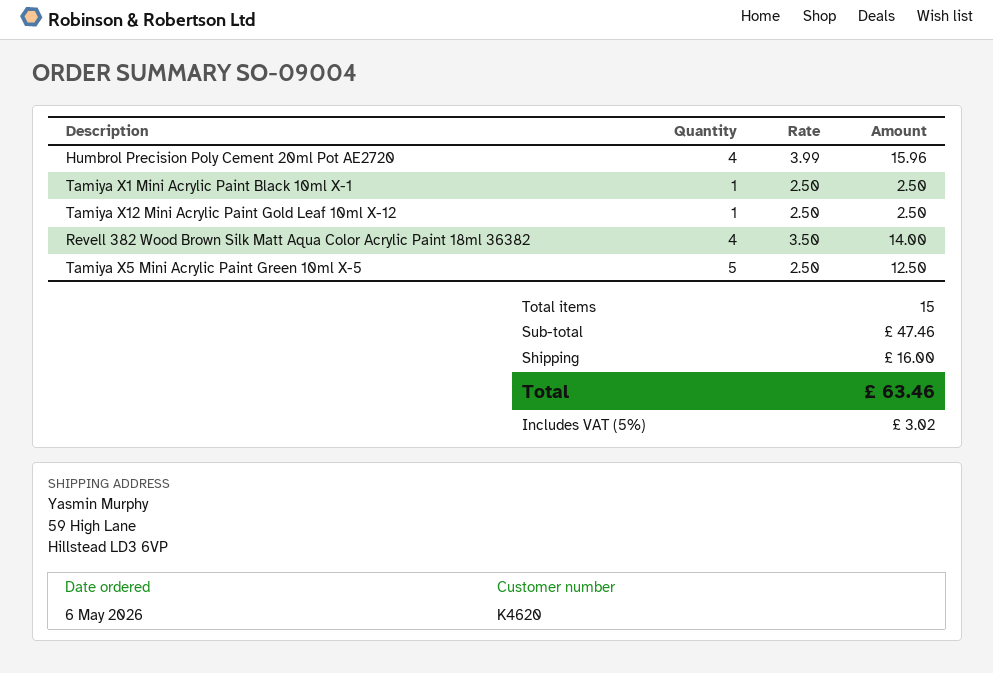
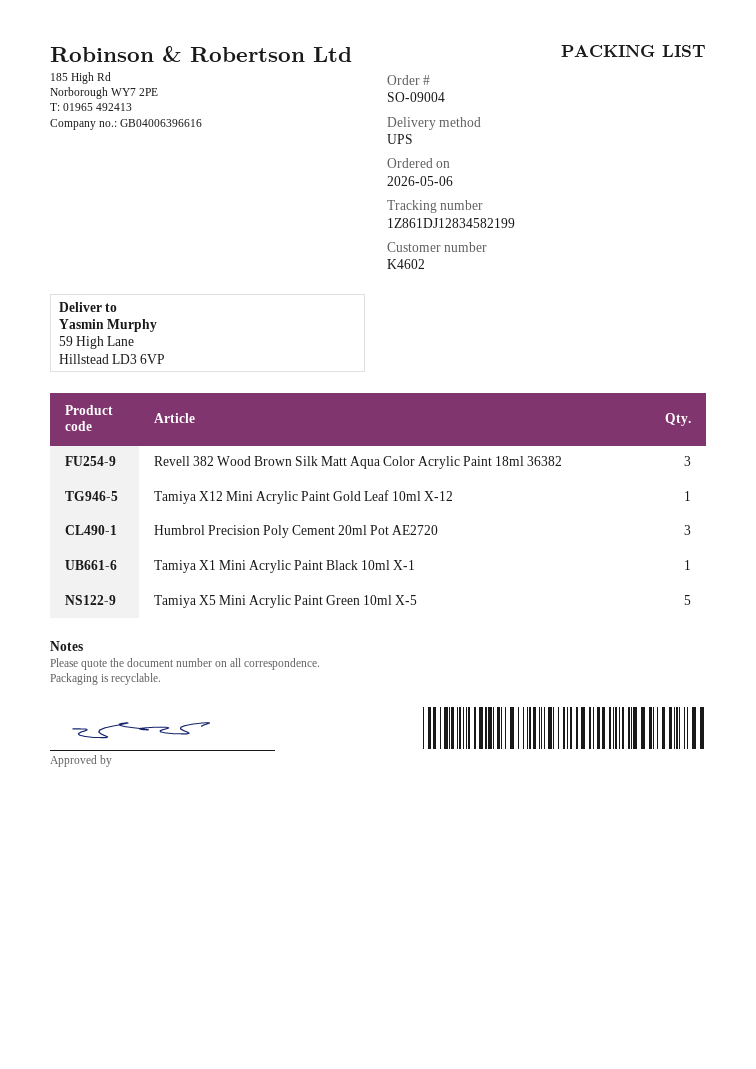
customer number: K4620 -> K4602
Humbrol Precision Poly Cement 20ml Pot AE2720: 4 -> 3
Revell 382 Wood Brown Silk Matt Aqua Color Acrylic Paint 18ml 36382: 4 -> 3

